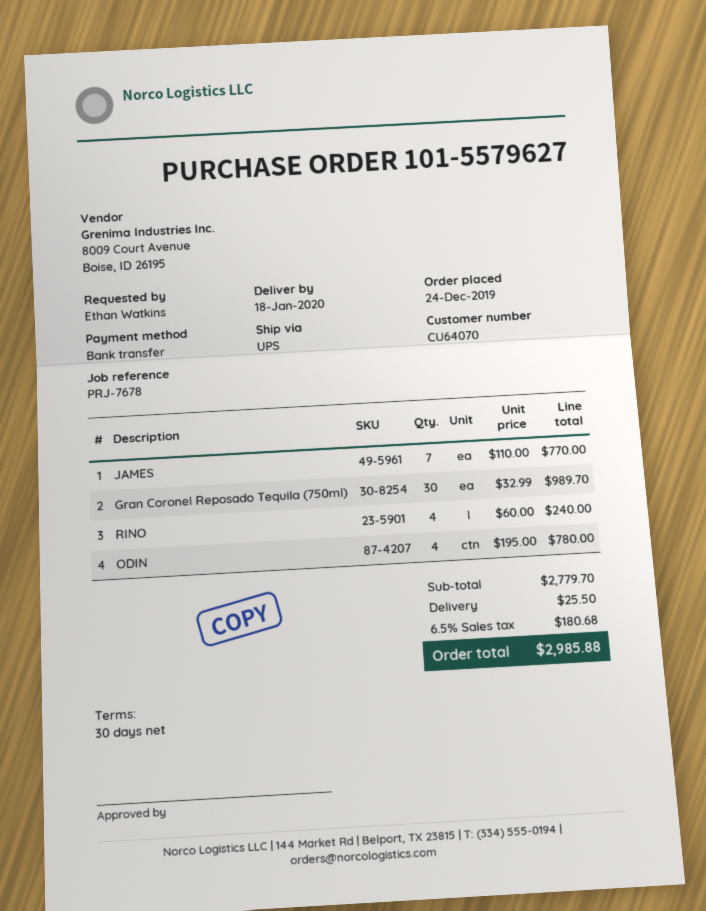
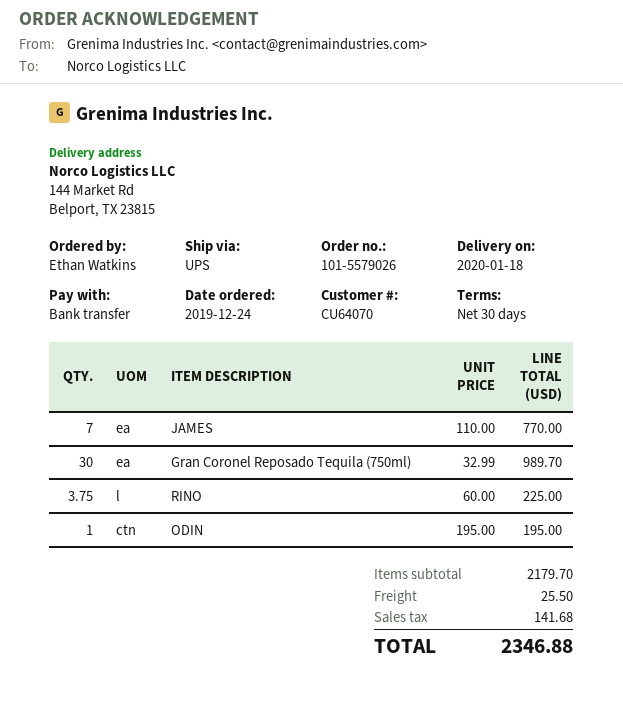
order number: 101-5579627 -> 101-5579026
RINO: 4 x 60.00 = 240.00 -> 3.75 x 60.00 = 225.00
ODIN: 4 x 195.00 = 780.00 -> 1 x 195.00 = 195.00
subtotal: 2779.70 -> 2179.70
tax: 180.68 -> 141.68
total: 2985.88 -> 2346.88

